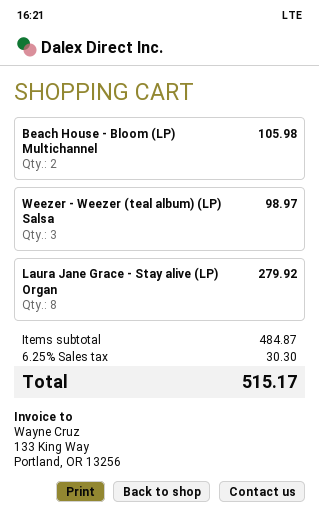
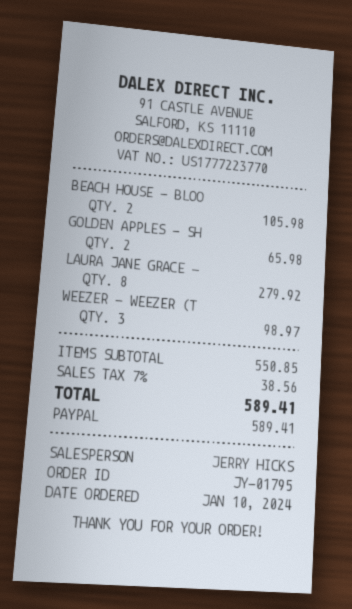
GOLDEN APPLES - SH: none -> 2 for 65.98
subtotal: 484.87 -> 550.85
tax: 6.25% = 30.30 -> 7% = 38.56
total: 515.17 -> 589.41

